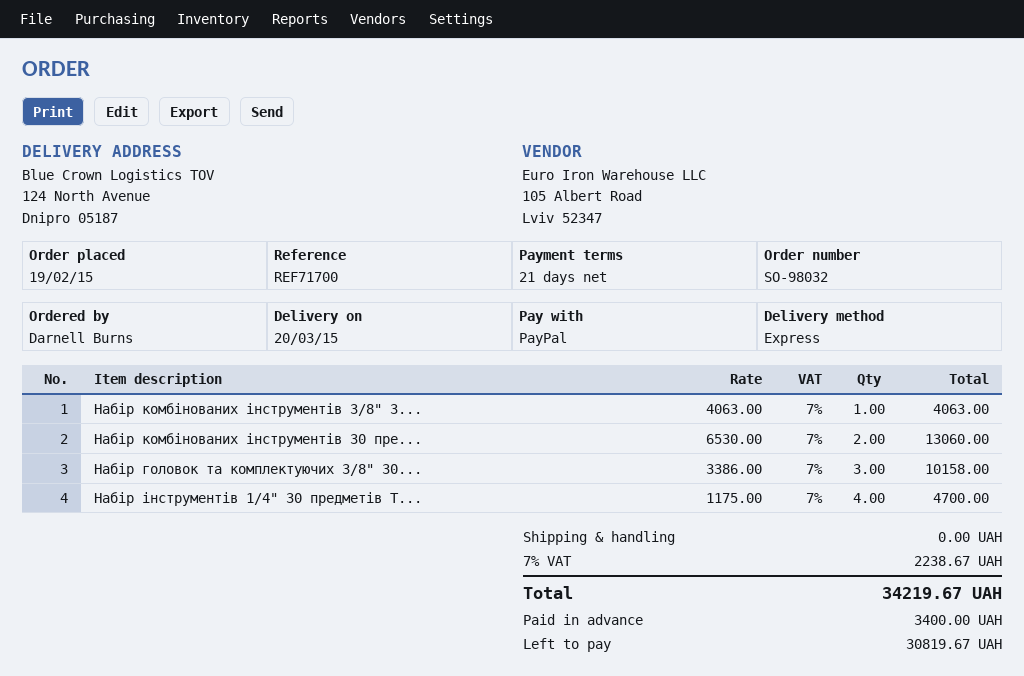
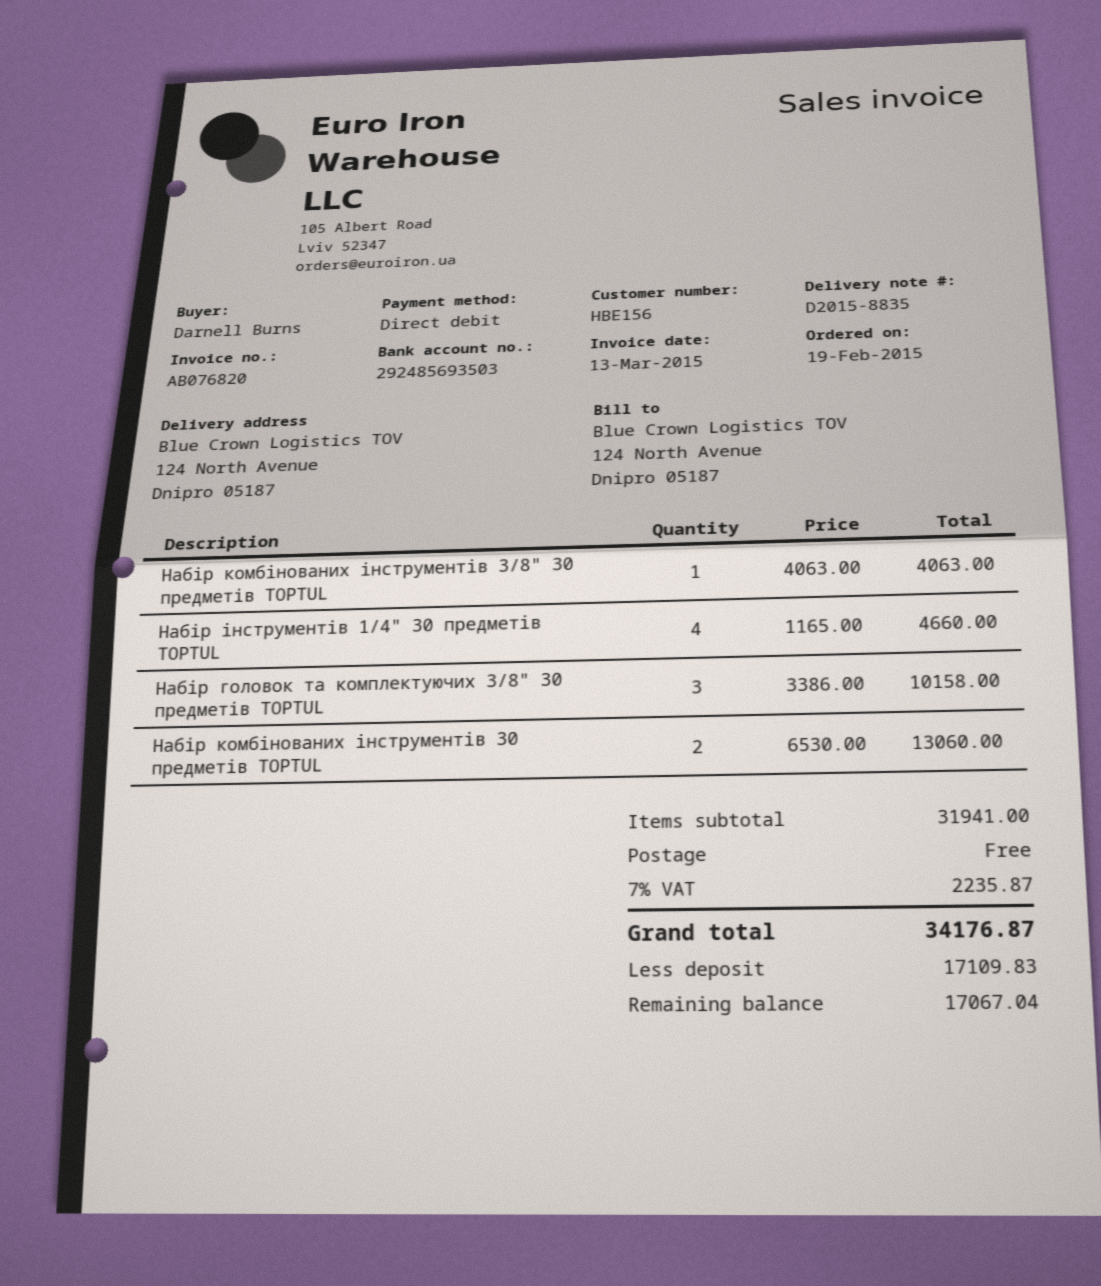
payment method: PayPal -> direct debit
Набір інструментів 1/4" 30 предметів T...: 4 x 1175.00 = 4700.00 -> 4 x 1165.00 = 4660.00
tax: 7% = 2238.67 -> 7% = 2235.87
total: 34219.67 -> 34176.87
deposit: 3400.00 -> 17109.83
balance: 30819.67 -> 17067.04

